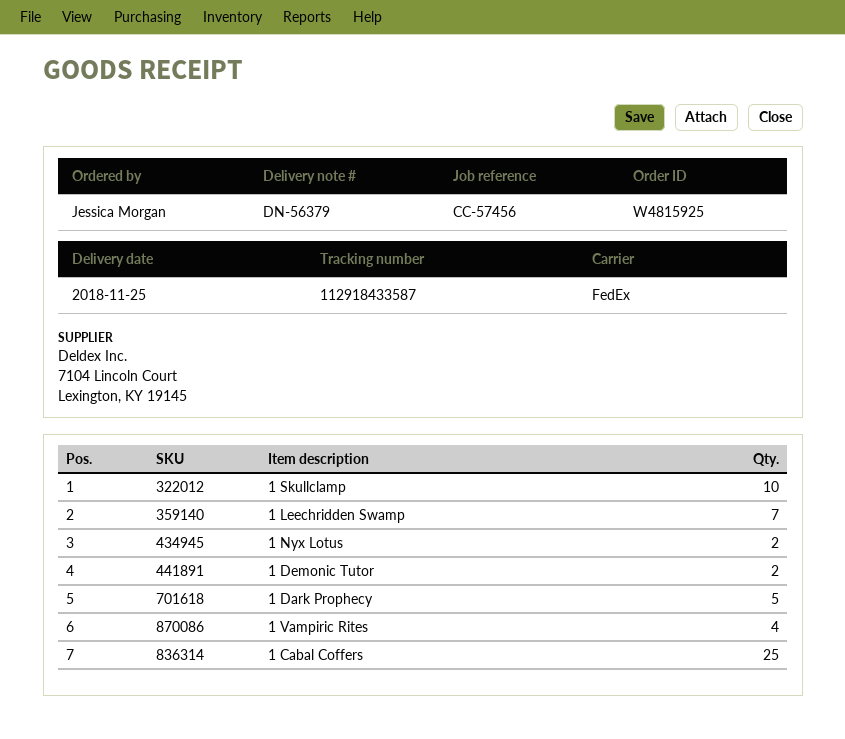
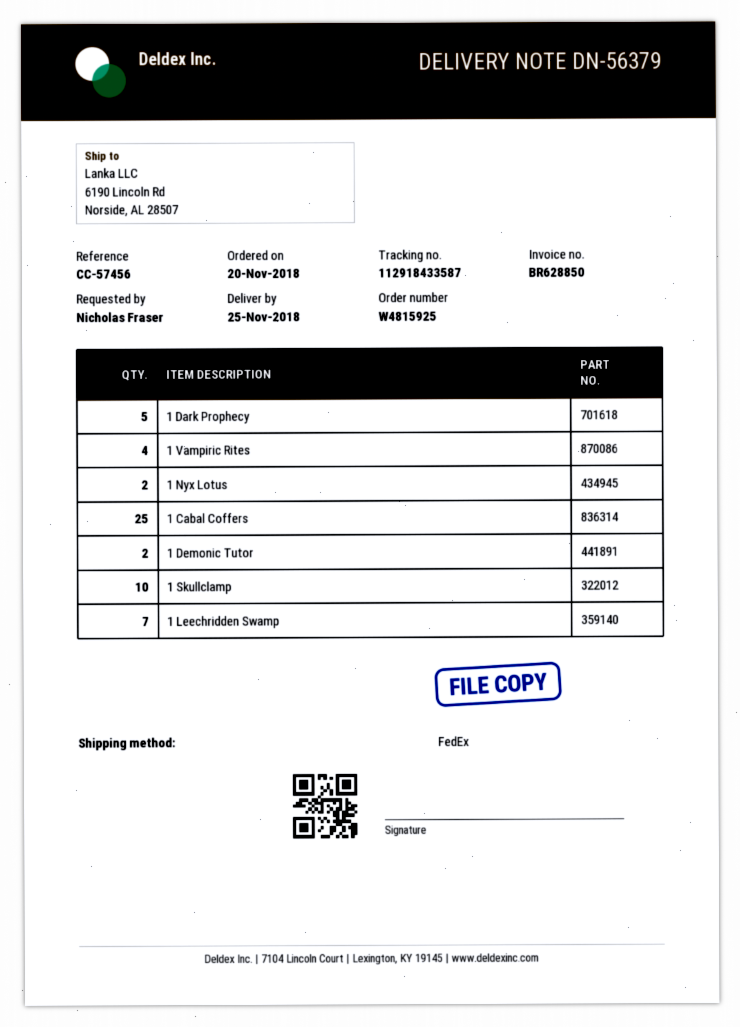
ordered by: Jessica Morgan -> Nicholas Fraser

